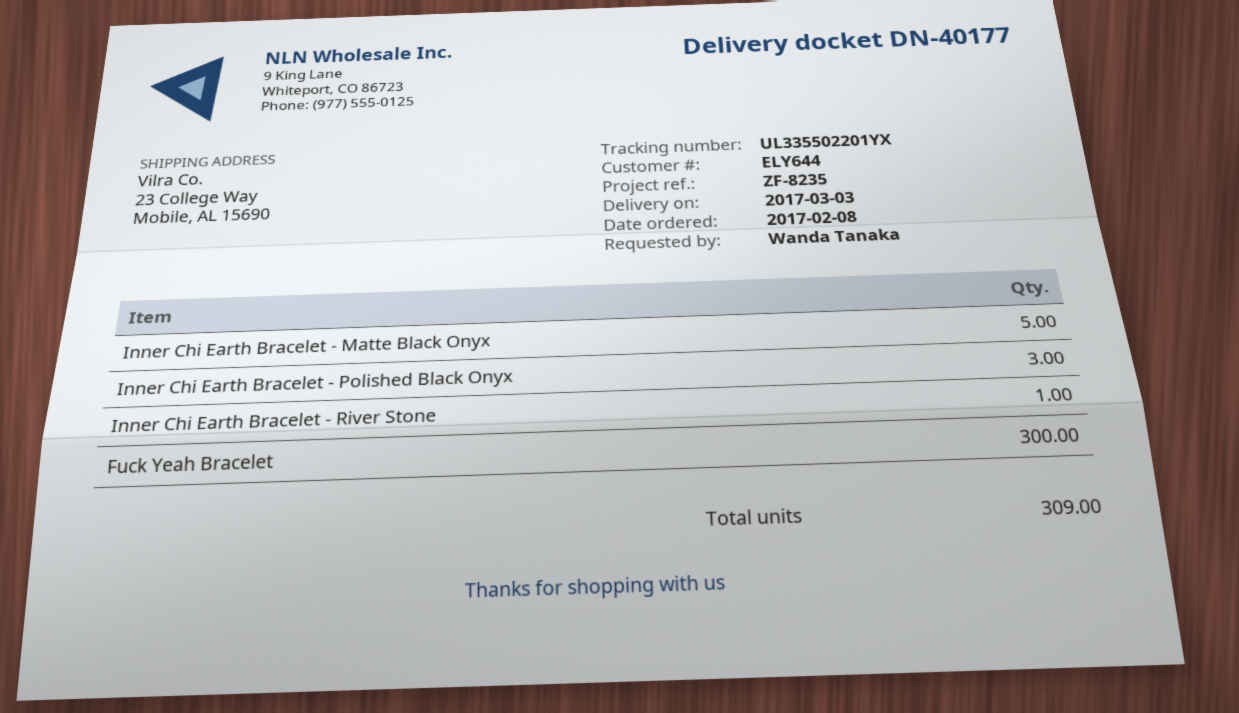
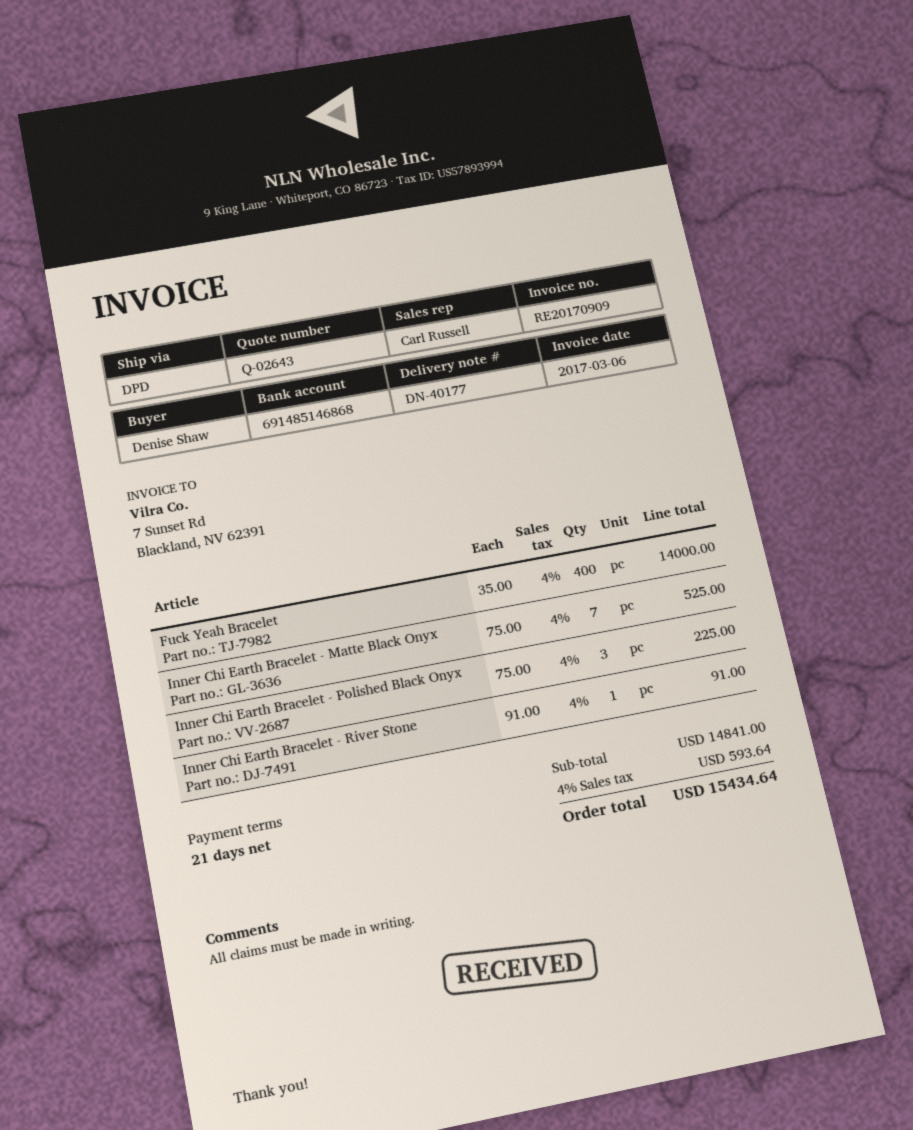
ordered by: Wanda Tanaka -> Denise Shaw
Inner Chi Earth Bracelet - Matte Black Onyx: 5 -> 7
Fuck Yeah Bracelet: 300 -> 400

